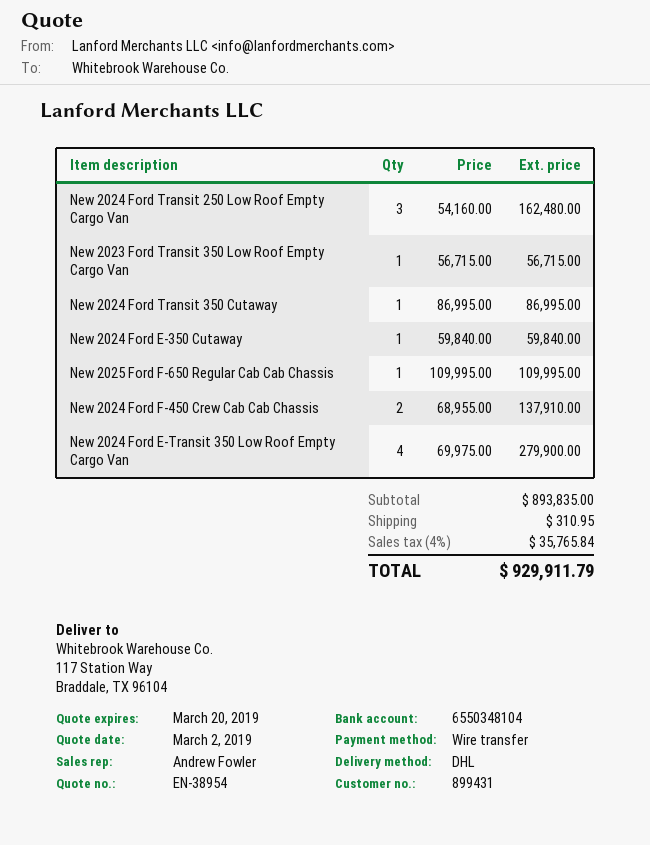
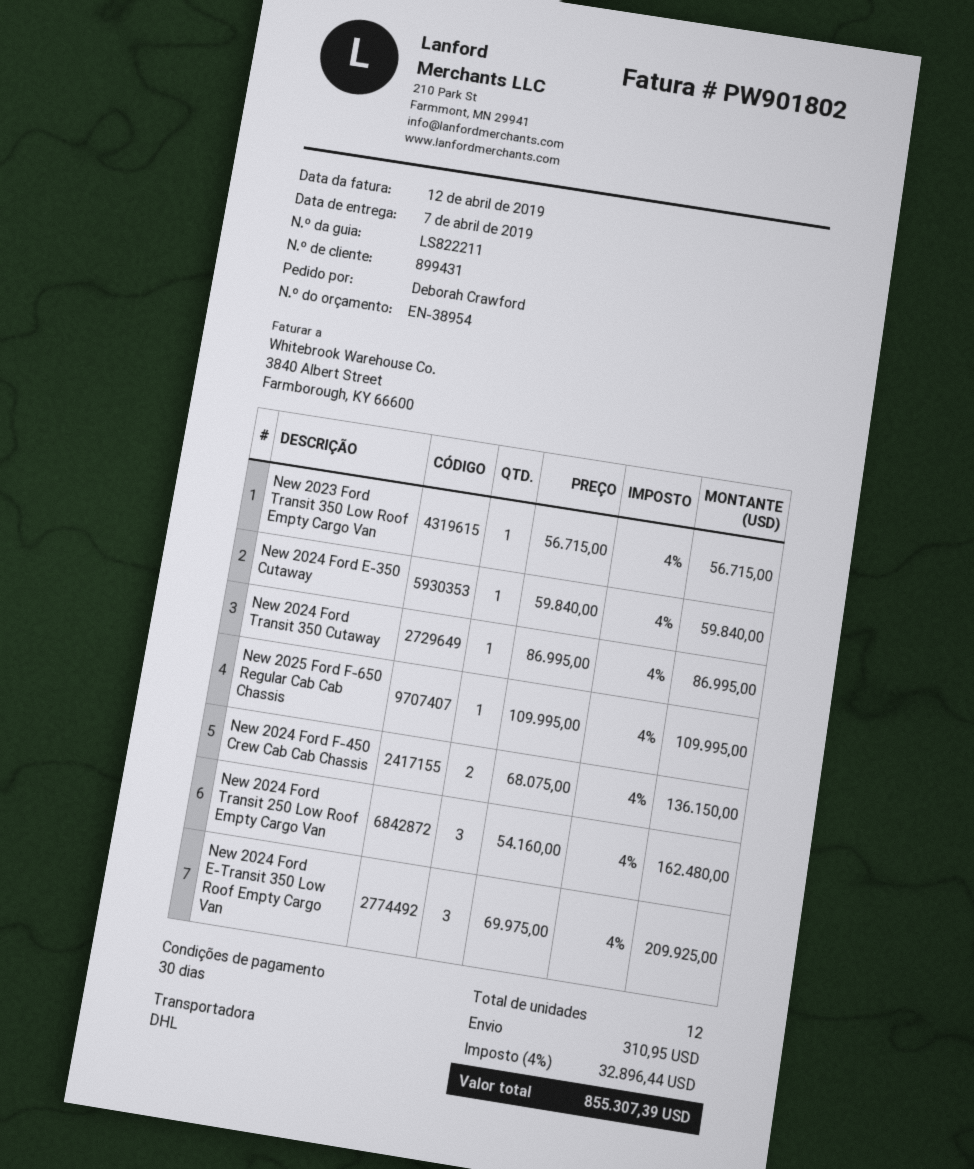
New 2024 Ford F-450 Crew Cab Cab Chassis: 2 x 68955.00 = 137910.00 -> 2 x 68075.00 = 136150.00
New 2024 Ford E-Transit 350 Low Roof Empty Cargo Van: 4 x 69975.00 = 279900.00 -> 3 x 69975.00 = 209925.00
tax: 4% = 35765.84 -> 4% = 32896.44
total: 929911.79 -> 855307.39

